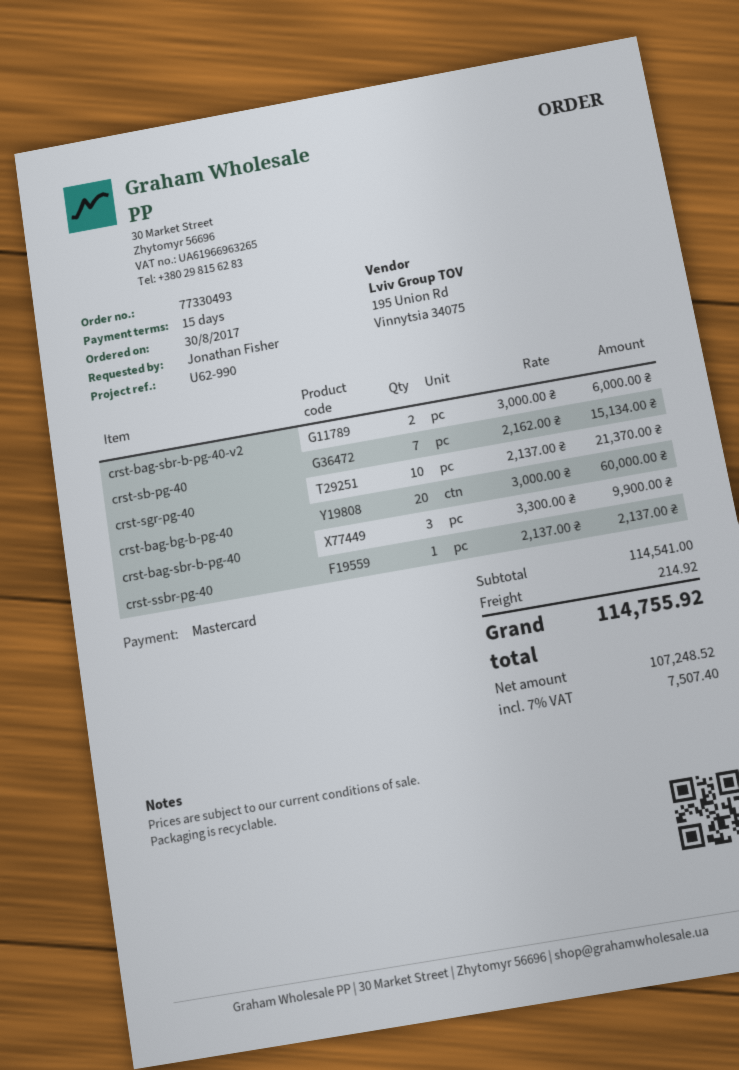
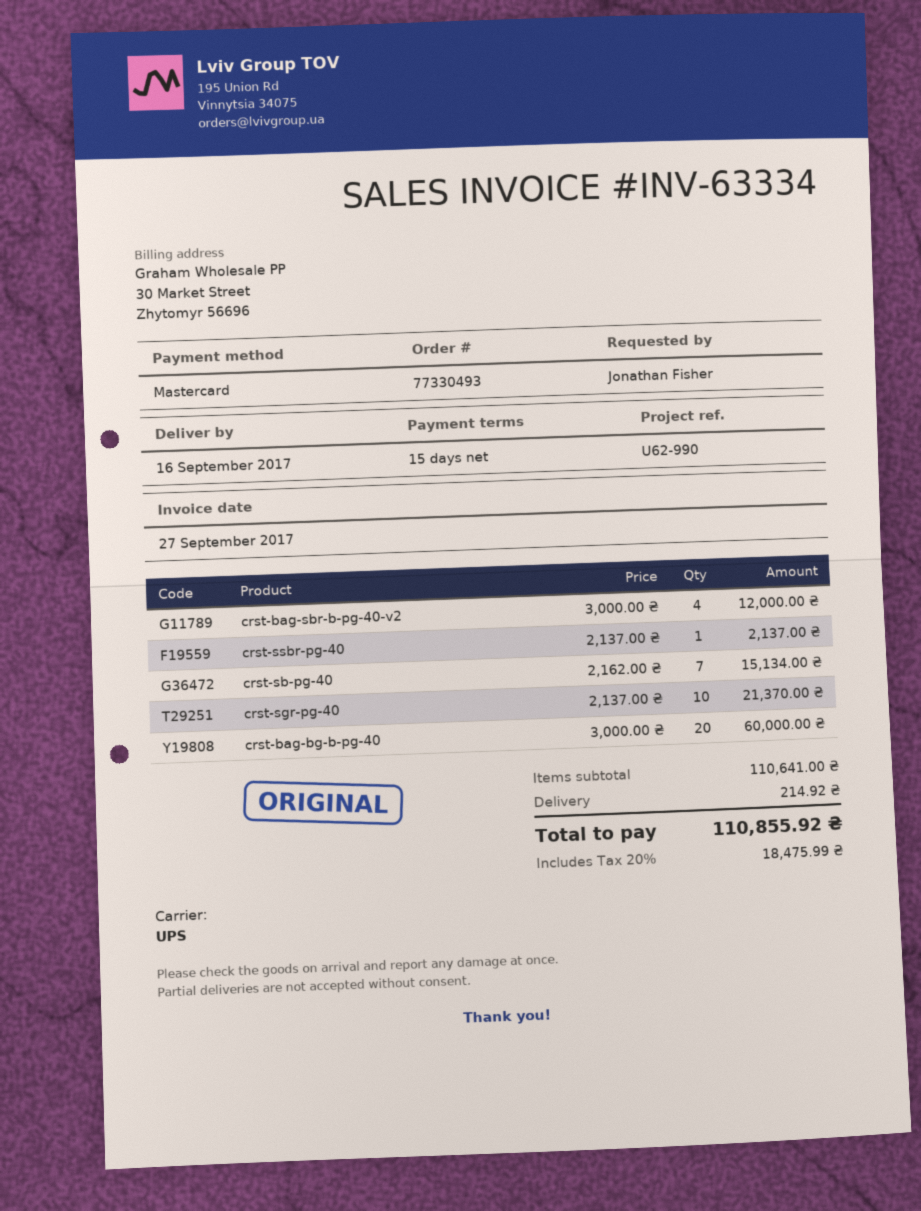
crst-bag-sbr-b-pg-40-v2: 2 x 3000.00 = 6000.00 -> 4 x 3000.00 = 12000.00
crst-bag-sbr-b-pg-40: 3 x 3300.00 = 9900.00 -> none
subtotal: 114541.00 -> 110641.00
tax: 7% = 7507.40 -> 20% = 18475.99
total: 114755.92 -> 110855.92

